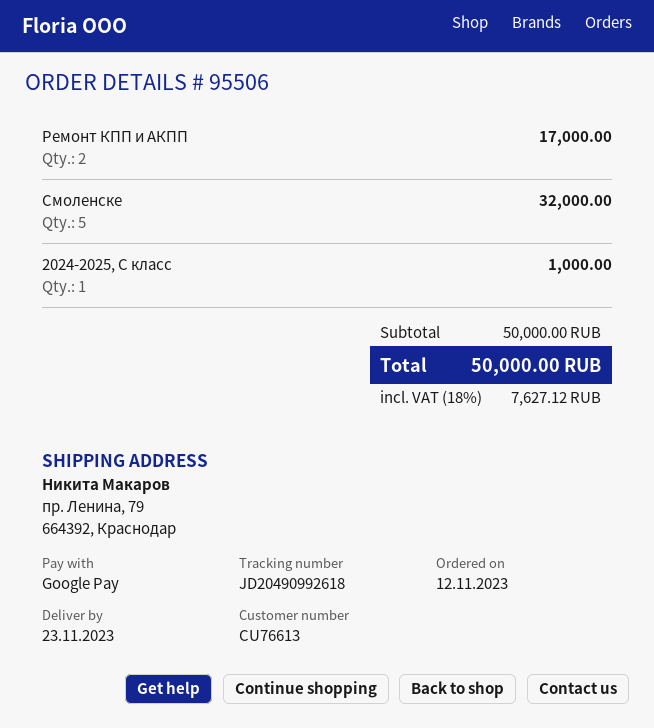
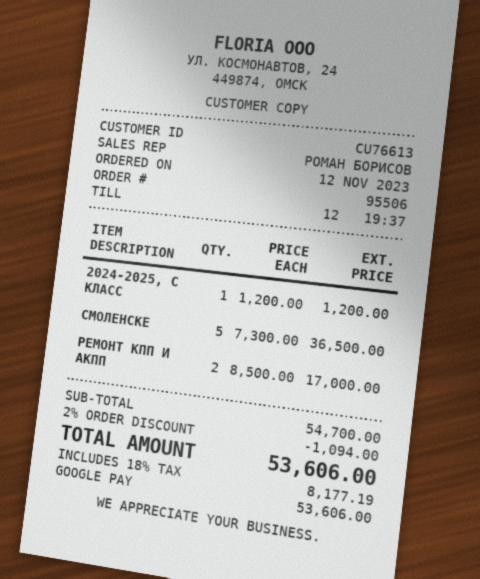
Смоленске: 5 for 32000.00 -> 5 for 36500.00
2024-2025, C класс: 1 for 1000.00 -> 1 for 1200.00
subtotal: 50000.00 -> 54700.00
discount: none -> 2% = 1094.00
tax: 18% = 7627.12 -> 18% = 8177.19
total: 50000.00 -> 53606.00

